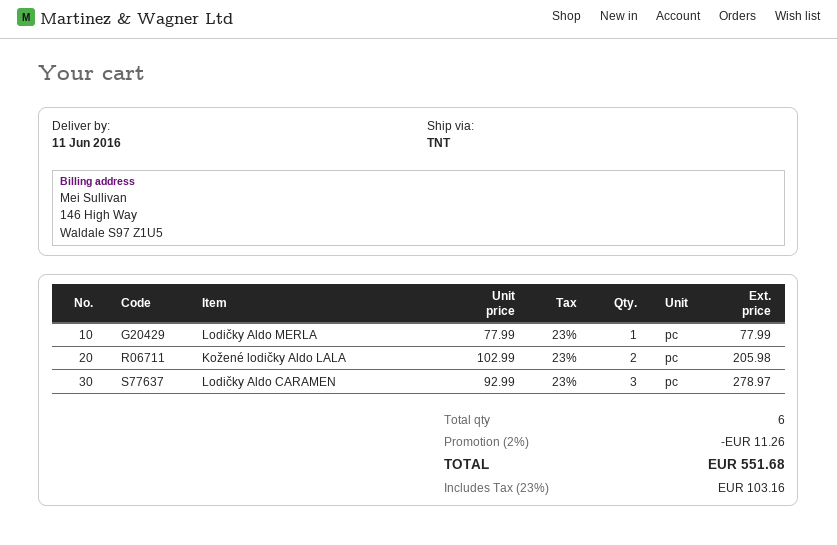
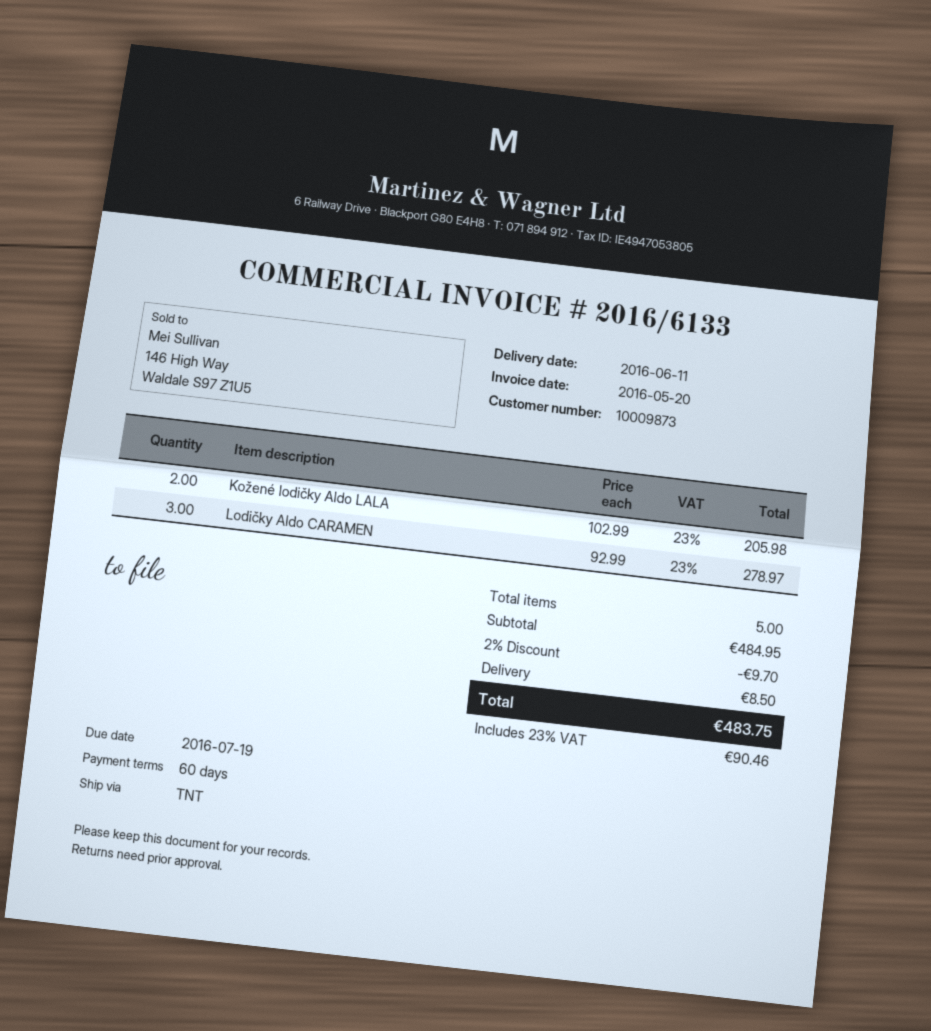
Lodičky Aldo MERLA: 1 x 77.99 = 77.99 -> none
total quantity: 6 -> 5
discount: 2% = 11.26 -> 2% = 9.70
shipping: none -> 8.50
tax: 23% = 103.16 -> 23% = 90.46
total: 551.68 -> 483.75

